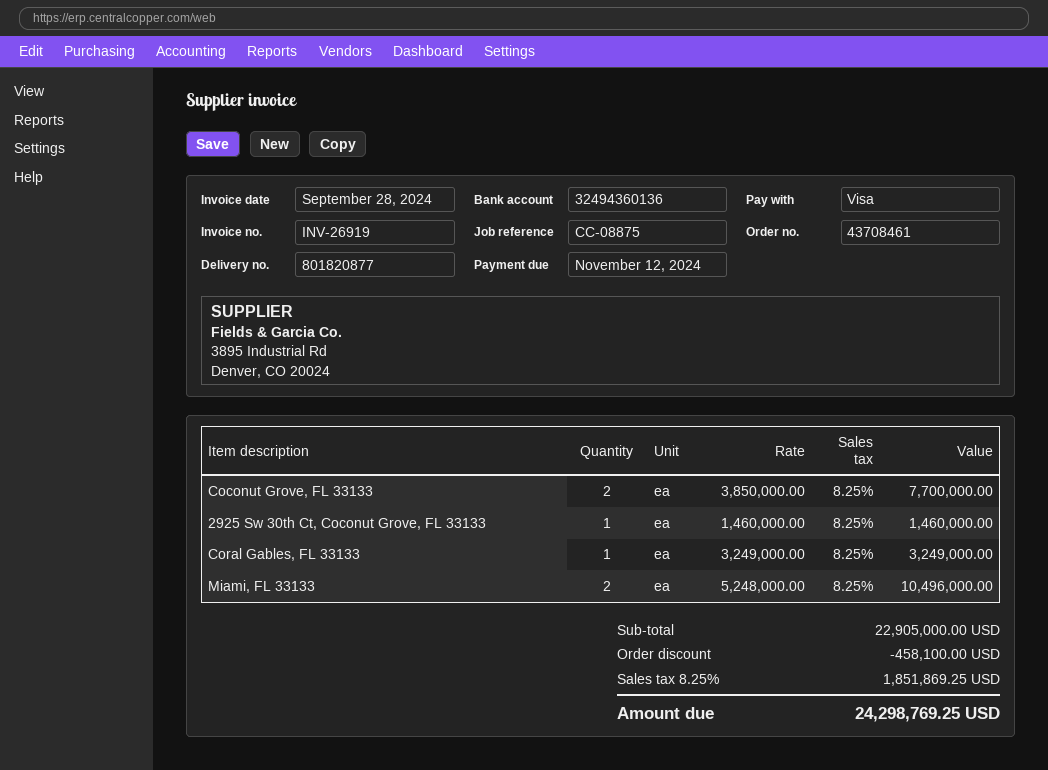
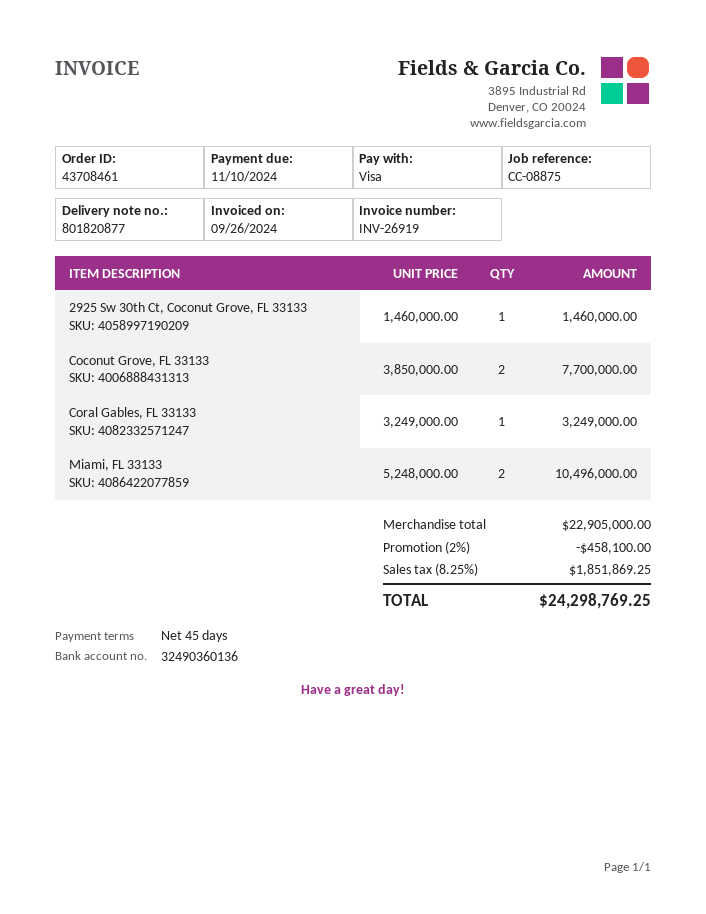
invoice date: 2024-09-28 -> 2024-09-26
due date: 2024-11-12 -> 2024-11-10
bank account: 32494360136 -> 32490360136

